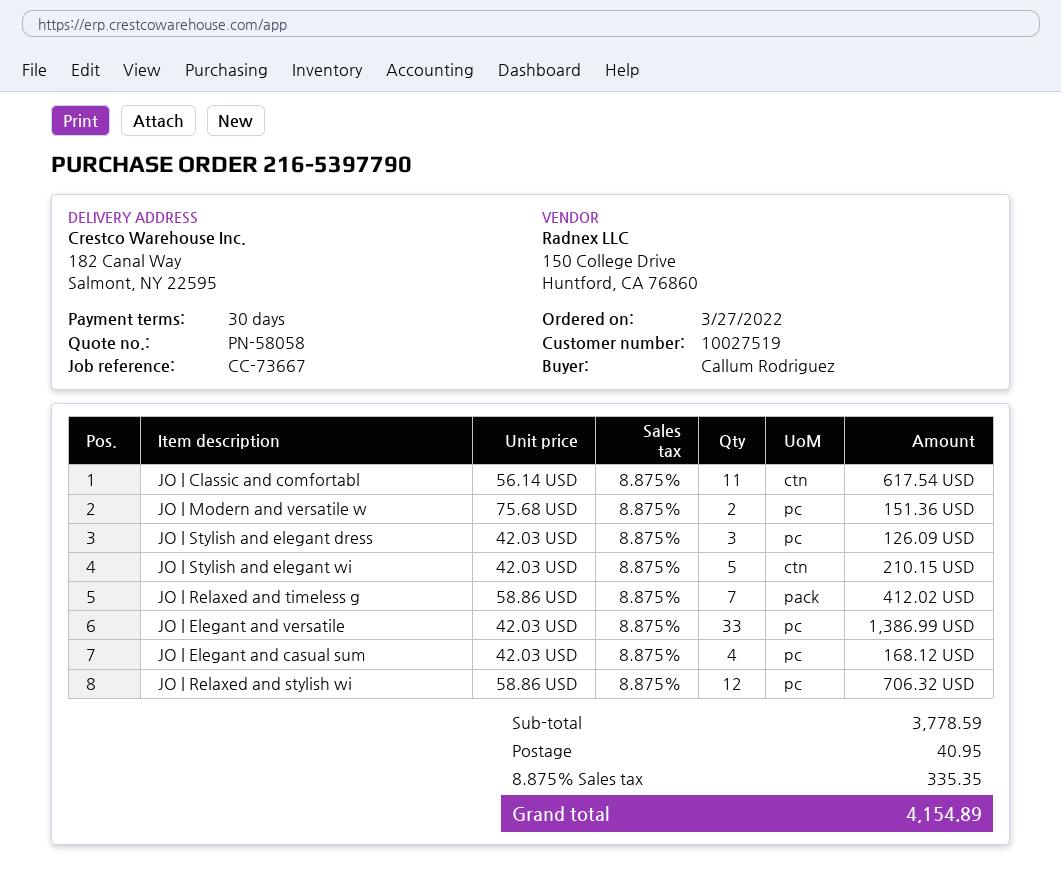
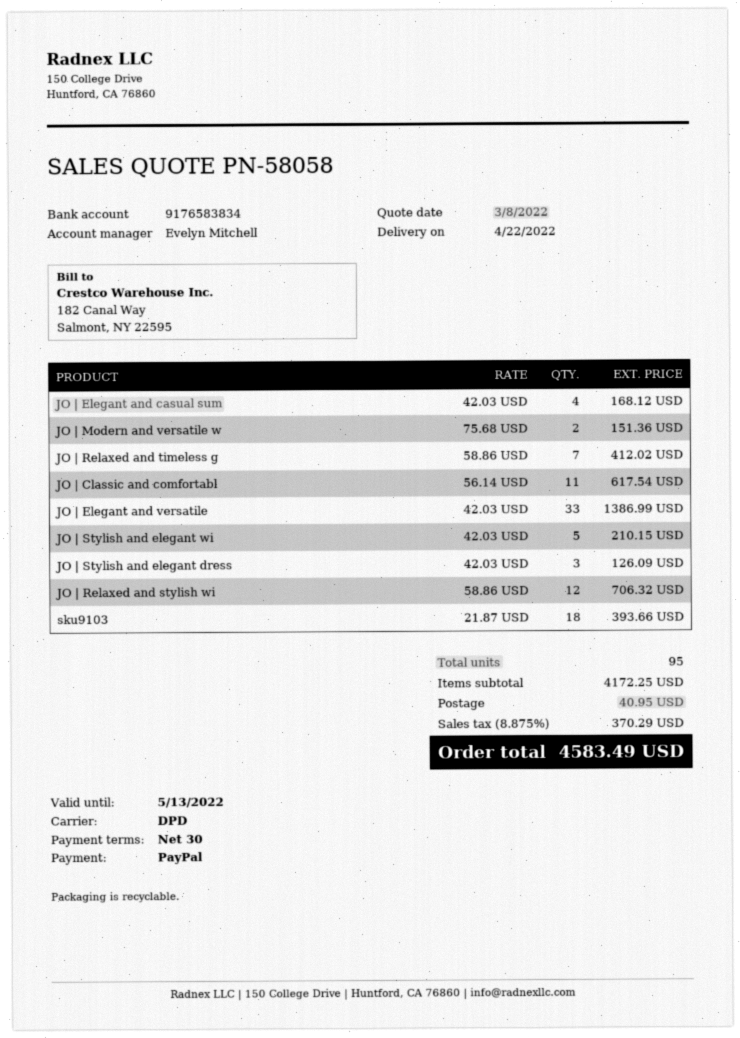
sku9103: none -> 18 x 21.87 = 393.66
subtotal: 3778.59 -> 4172.25
tax: 8.875% = 335.35 -> 8.875% = 370.29
total: 4154.89 -> 4583.49

